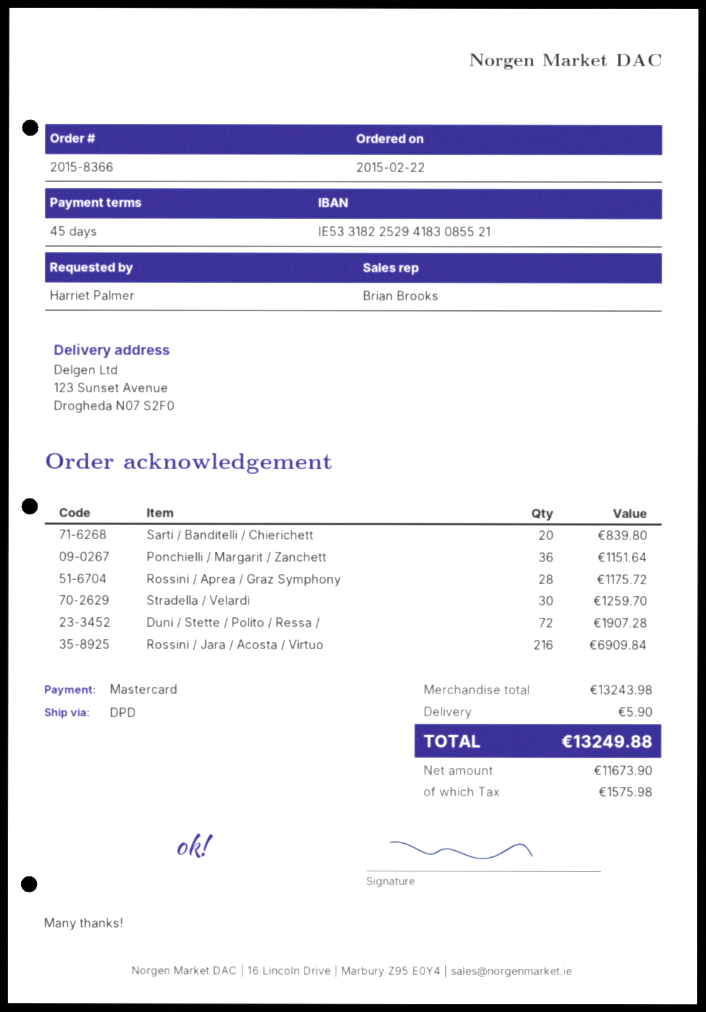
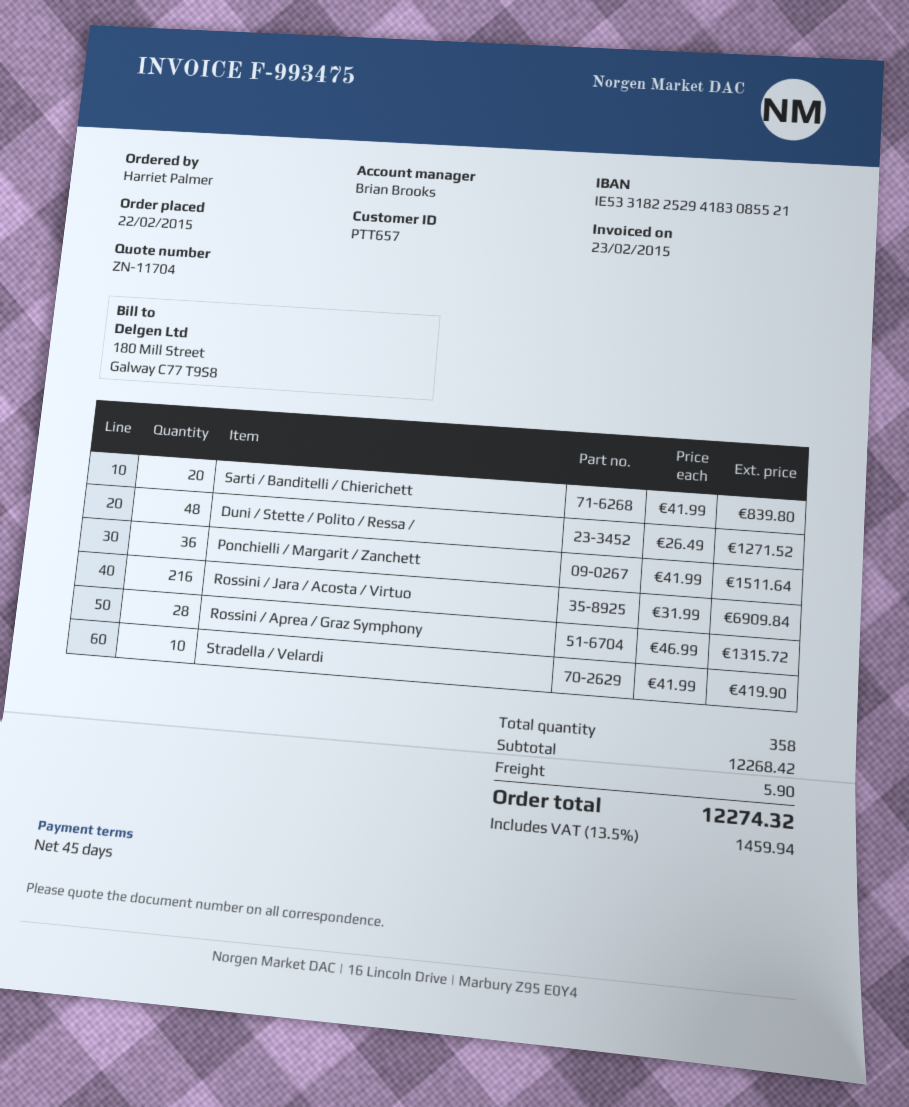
Ponchielli / Margarit / Zanchett: 36 for 1151.64 -> 36 for 1511.64
Rossini / Aprea / Graz Symphony: 28 for 1175.72 -> 28 for 1315.72
Stradella / Velardi: 30 for 1259.70 -> 10 for 419.90
Duni / Stette / Polito / Ressa /: 72 for 1907.28 -> 48 for 1271.52
subtotal: 13243.98 -> 12268.42
tax: 1575.98 -> 1459.94
total: 13249.88 -> 12274.32

